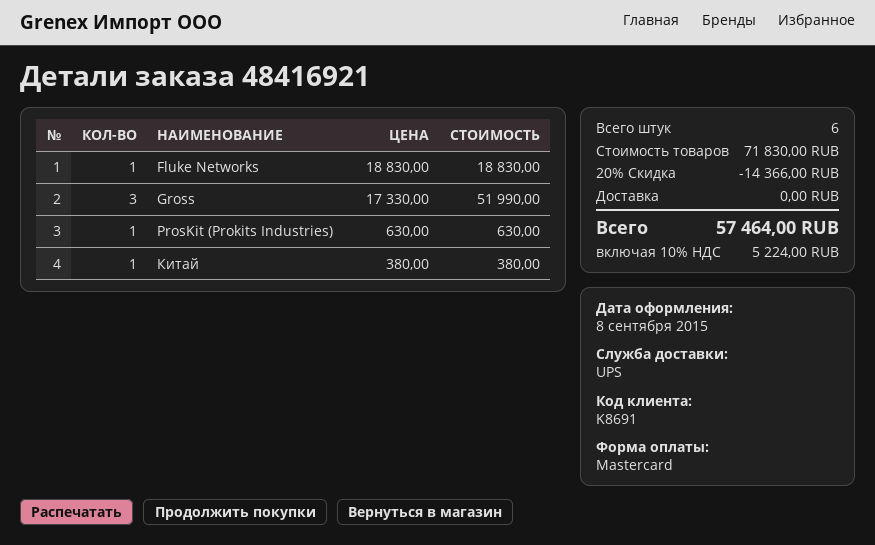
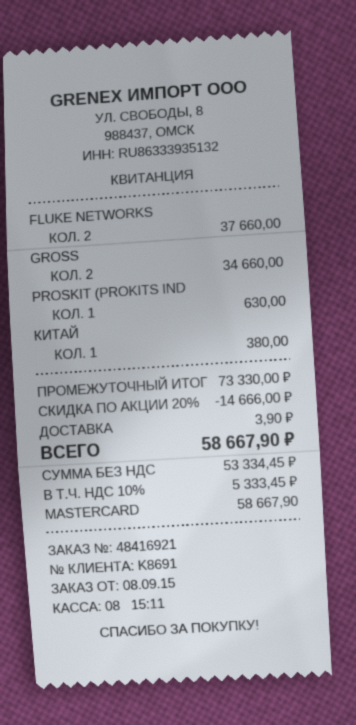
Fluke Networks: 1 for 18830.00 -> 2 for 37660.00
Gross: 3 for 51990.00 -> 2 for 34660.00
subtotal: 71830.00 -> 73330.00
discount: 20% = 14366.00 -> 20% = 14666.00
shipping: 0.00 -> 3.90
tax: 10% = 5224.00 -> 10% = 5333.45
total: 57464.00 -> 58667.90

